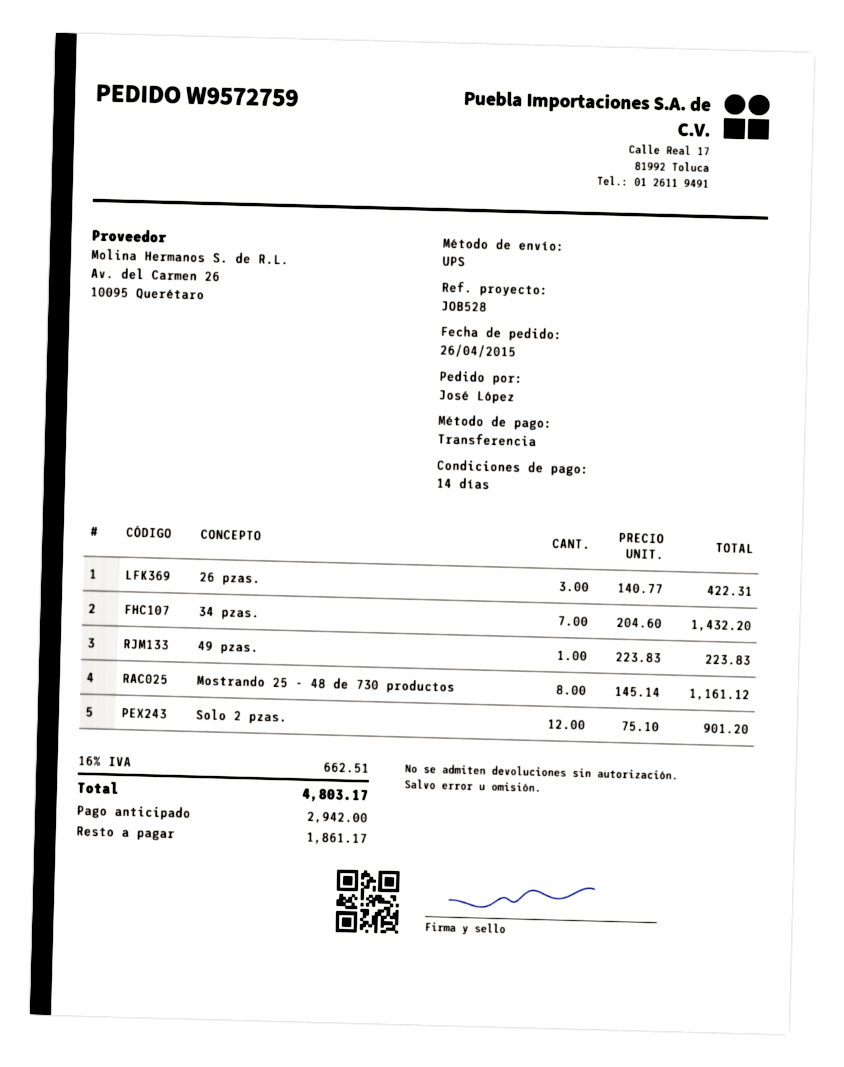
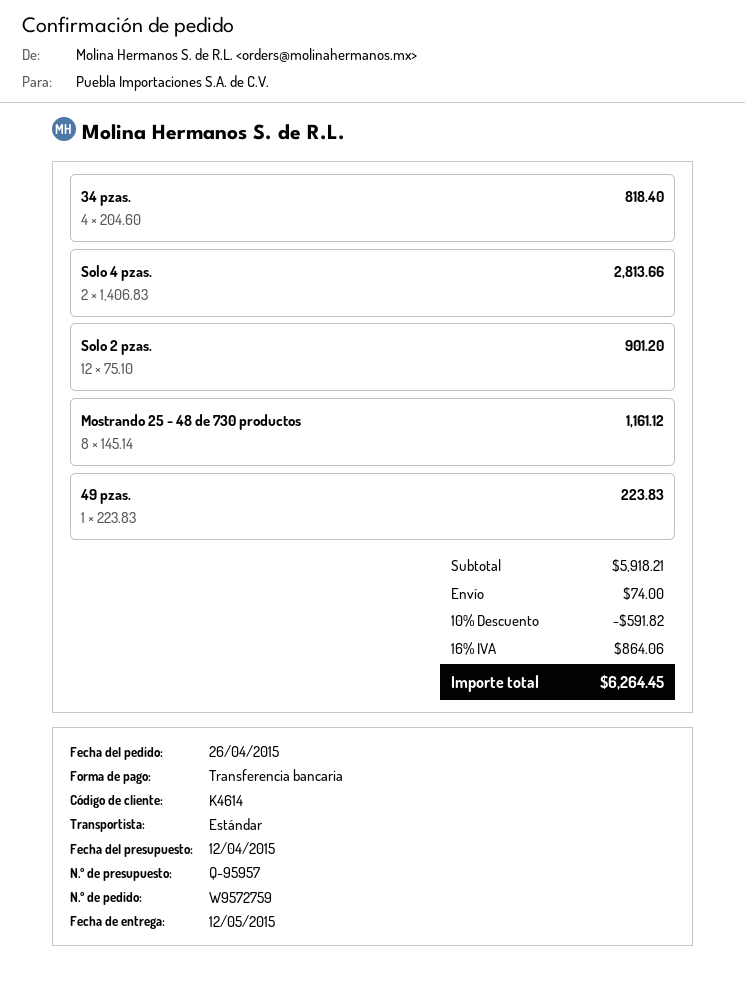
shipping method: UPS -> standard
26 pzas.: 3 x 140.77 = 422.31 -> none
34 pzas.: 7 x 204.60 = 1432.20 -> 4 x 204.60 = 818.40
Solo 4 pzas.: none -> 2 x 1406.83 = 2813.66
discount: none -> 10% = 591.82
shipping: none -> 74.00
tax: 16% = 662.51 -> 16% = 864.06
total: 4803.17 -> 6264.45

